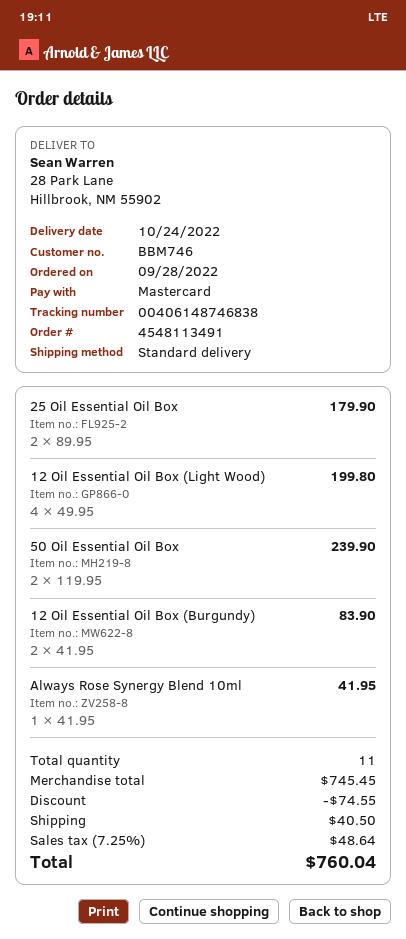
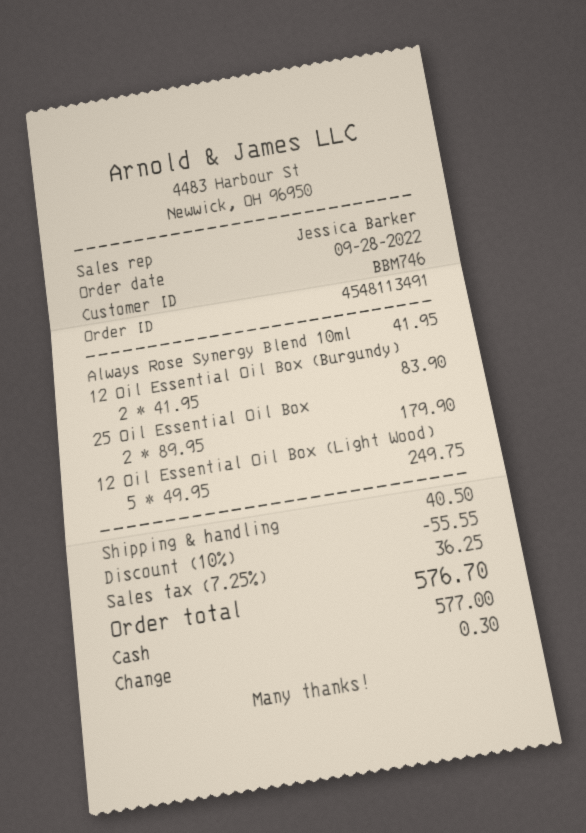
payment method: Mastercard -> cash
12 Oil Essential Oil Box (Light Wood): 4 x 49.95 = 199.80 -> 5 x 49.95 = 249.75
50 Oil Essential Oil Box: 2 x 119.95 = 239.90 -> none
discount: 74.55 -> 55.55
tax: 7.25% = 48.64 -> 7.25% = 36.25
total: 760.04 -> 576.70

